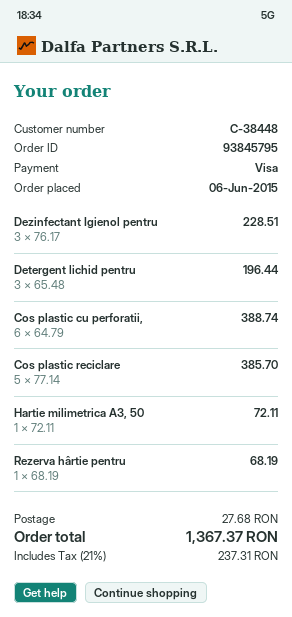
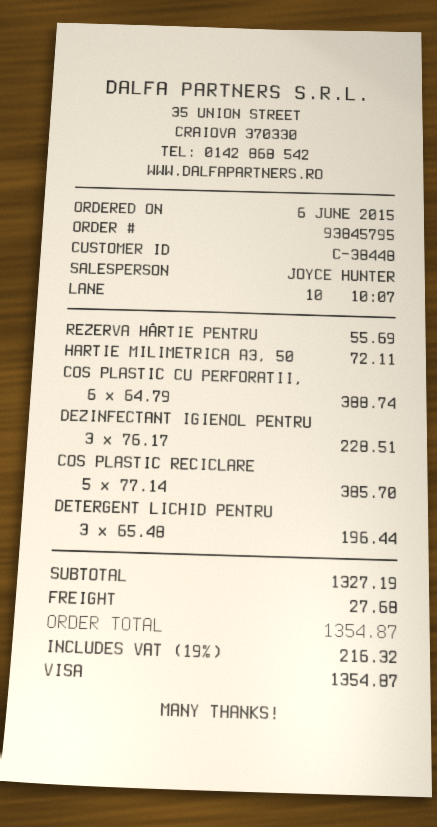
Rezerva hârtie pentru: 1 x 68.19 = 68.19 -> 1 x 55.69 = 55.69
tax: 21% = 237.31 -> 19% = 216.32
total: 1367.37 -> 1354.87

